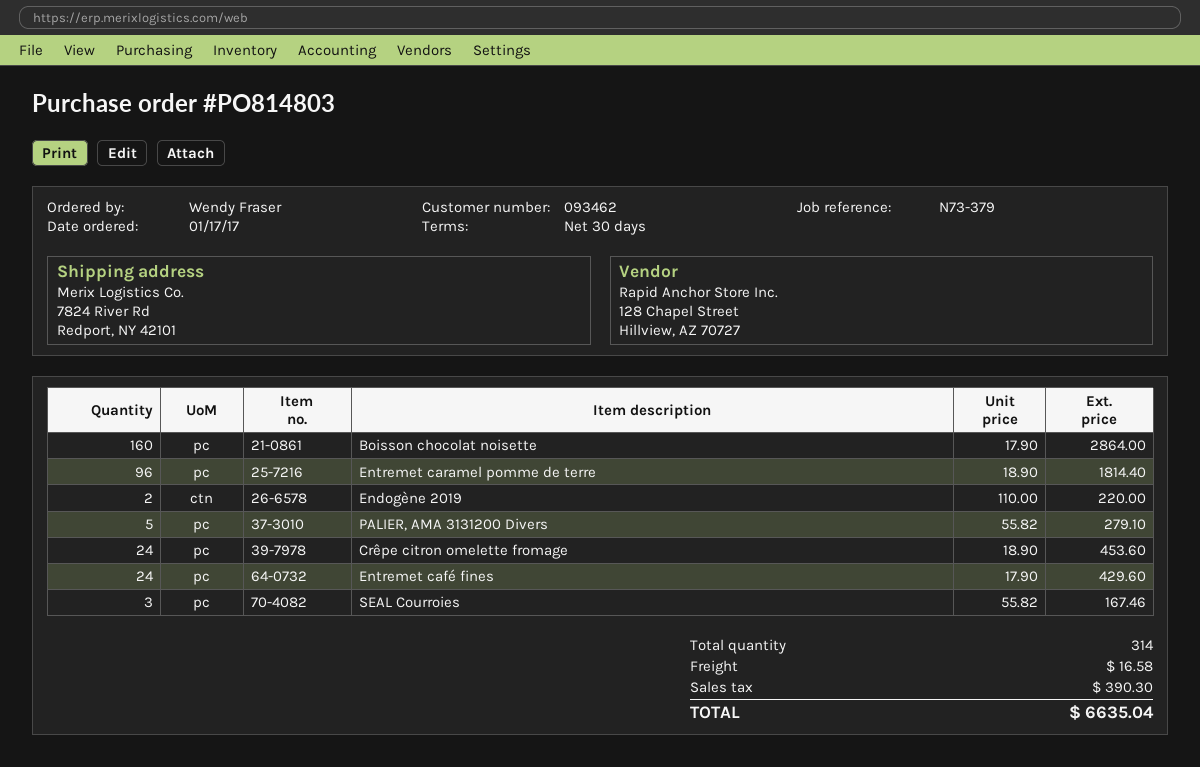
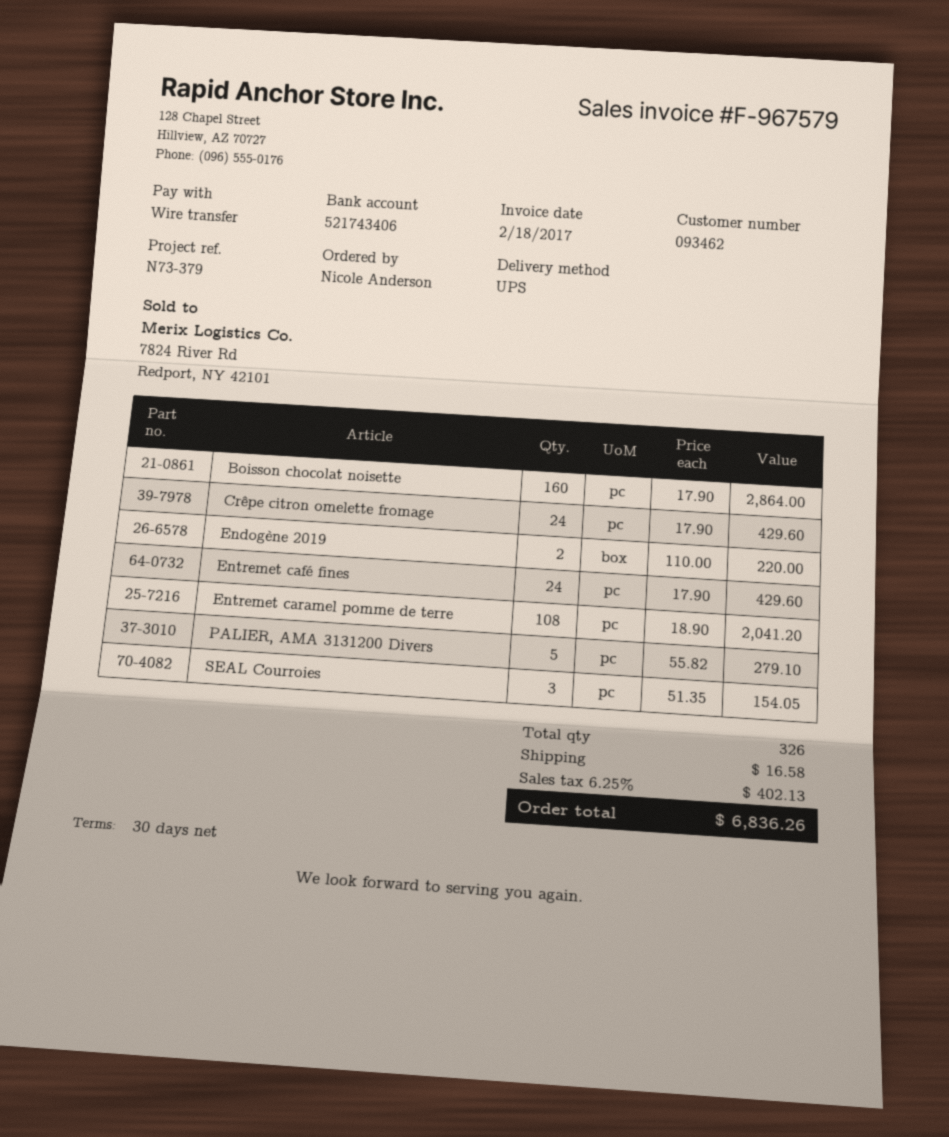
ordered by: Wendy Fraser -> Nicole Anderson
Entremet caramel pomme de terre: 96 x 18.90 = 1814.40 -> 108 x 18.90 = 2041.20
Crêpe citron omelette fromage: 24 x 18.90 = 453.60 -> 24 x 17.90 = 429.60
SEAL Courroies: 3 x 55.82 = 167.46 -> 3 x 51.35 = 154.05
total quantity: 314 -> 326
tax: 390.30 -> 402.13
total: 6635.04 -> 6836.26

